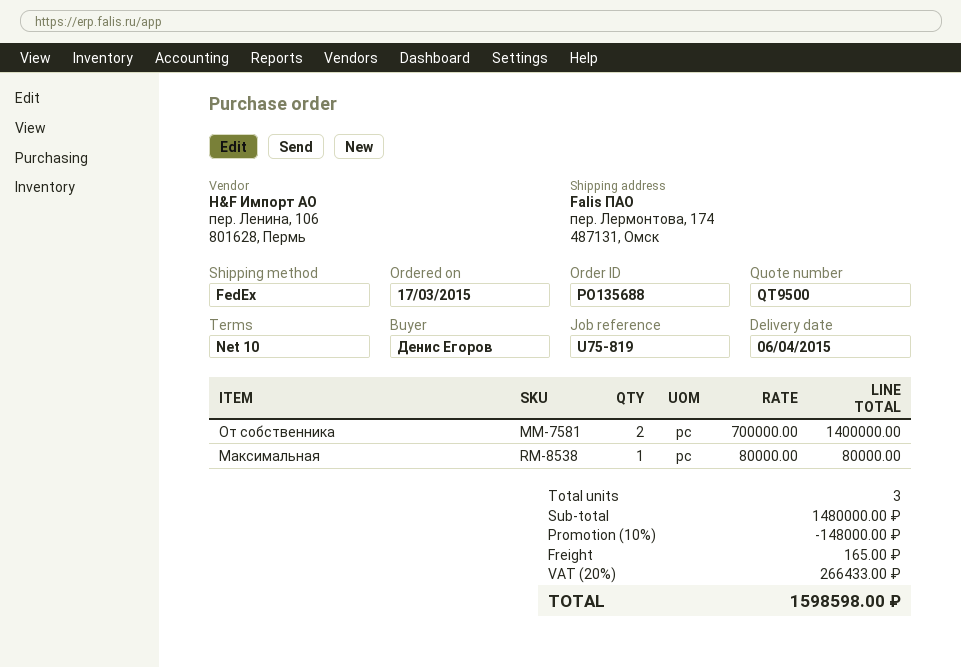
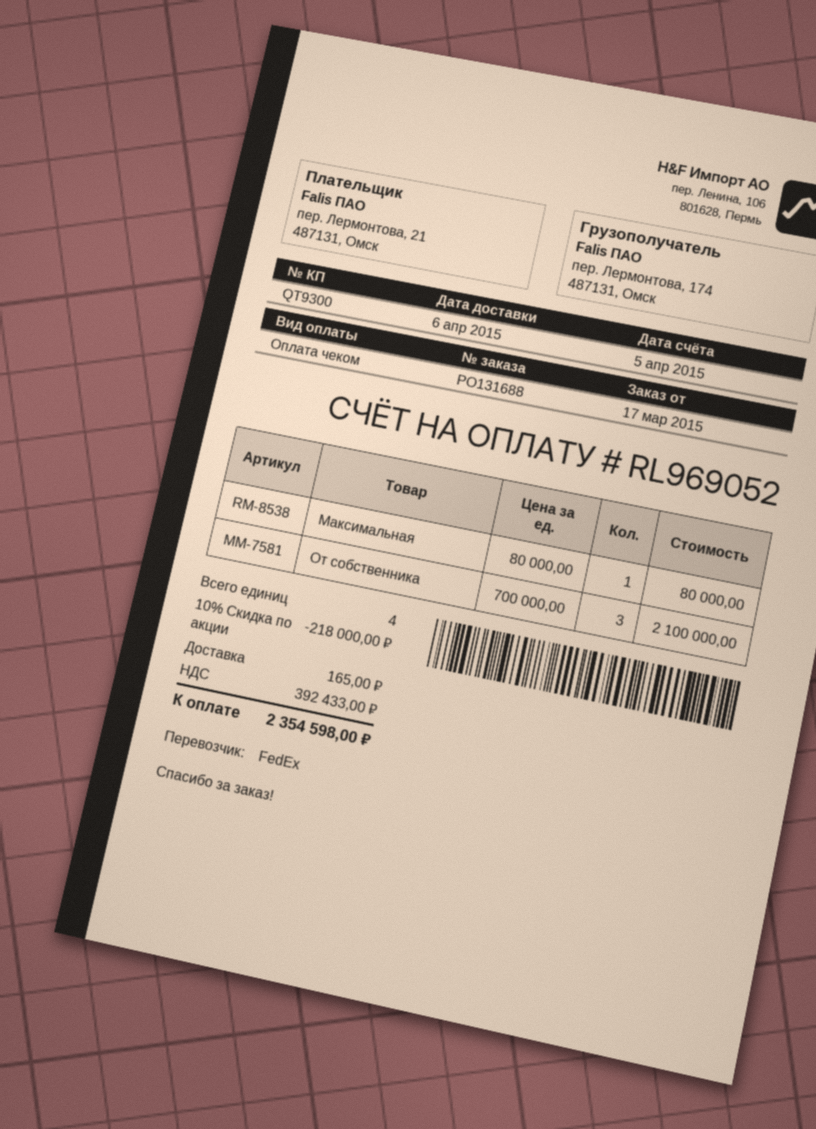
quote number: QT9500 -> QT9300
order number: PO135688 -> PO131688
От собственника: 2 x 700000.00 = 1400000.00 -> 3 x 700000.00 = 2100000.00
total quantity: 3 -> 4
discount: 10% = 148000.00 -> 10% = 218000.00
tax: 266433.00 -> 392433.00
total: 1598598.00 -> 2354598.00

